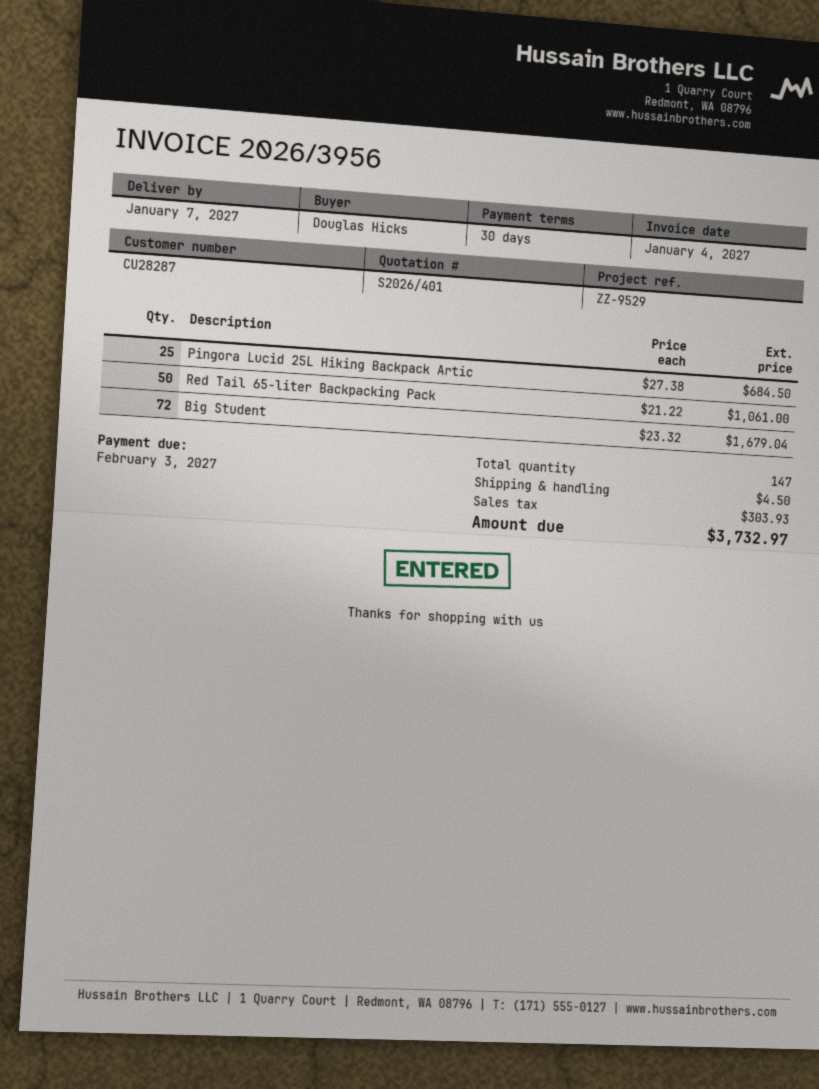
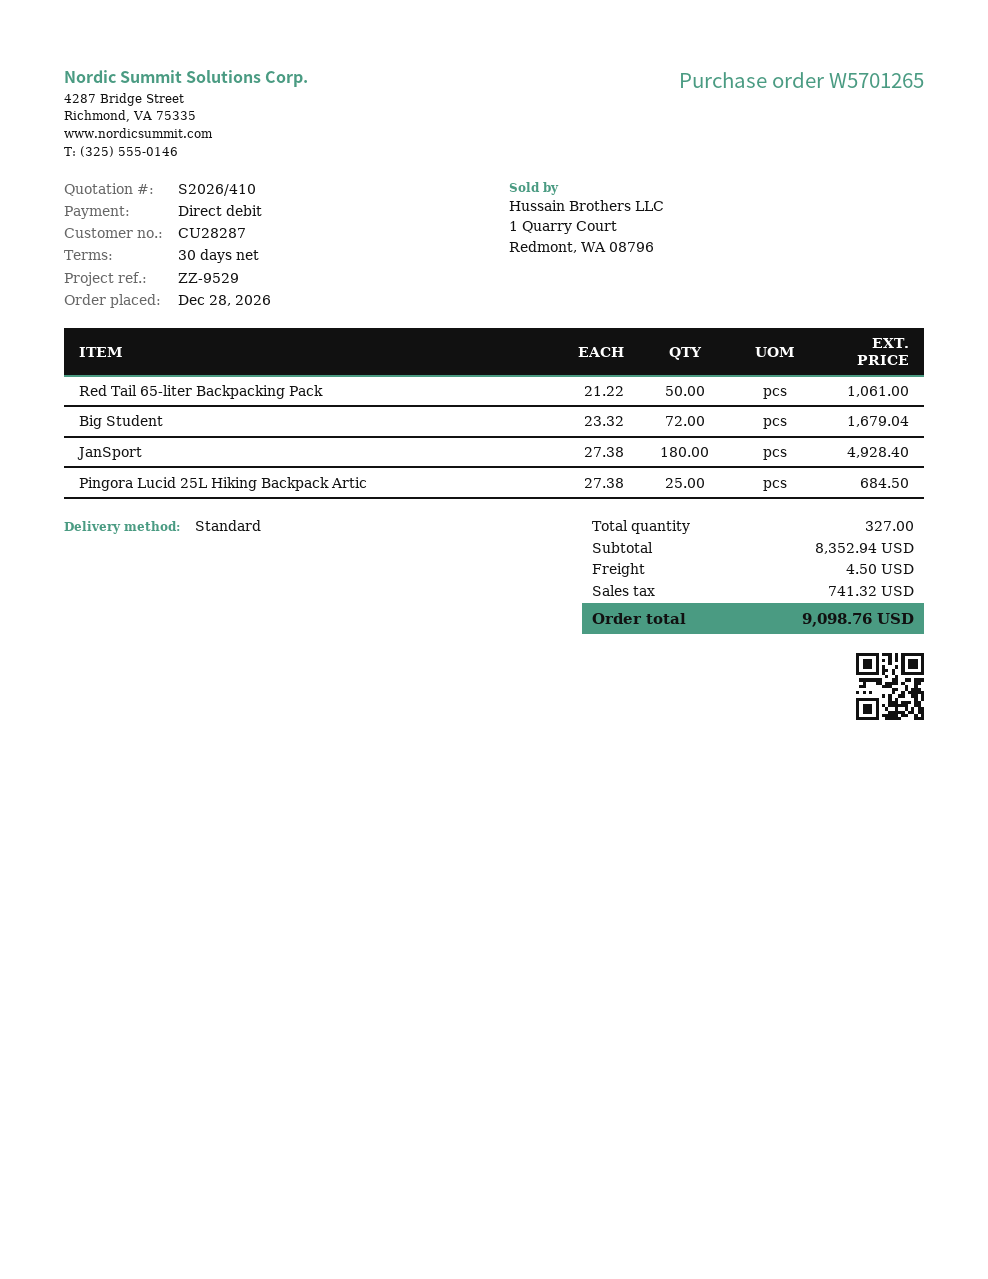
quote number: S2026/401 -> S2026/410
JanSport: none -> 180 x 27.38 = 4928.40
total quantity: 147 -> 327
tax: 303.93 -> 741.32
total: 3732.97 -> 9098.76

